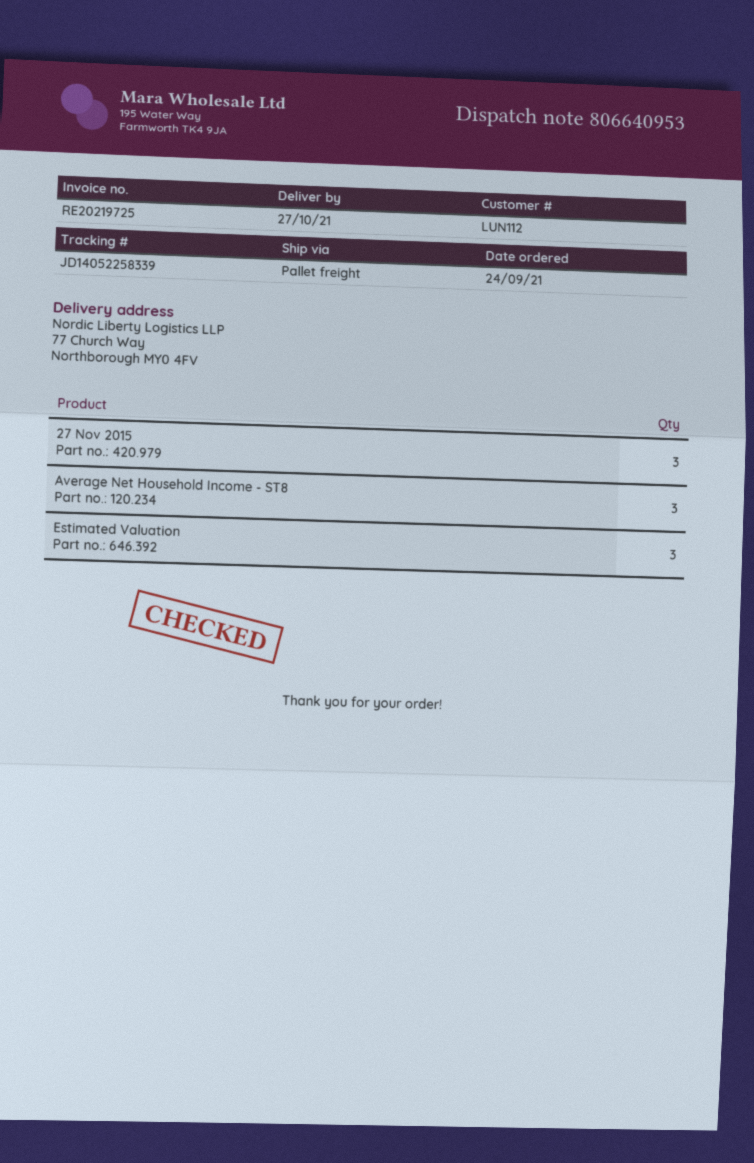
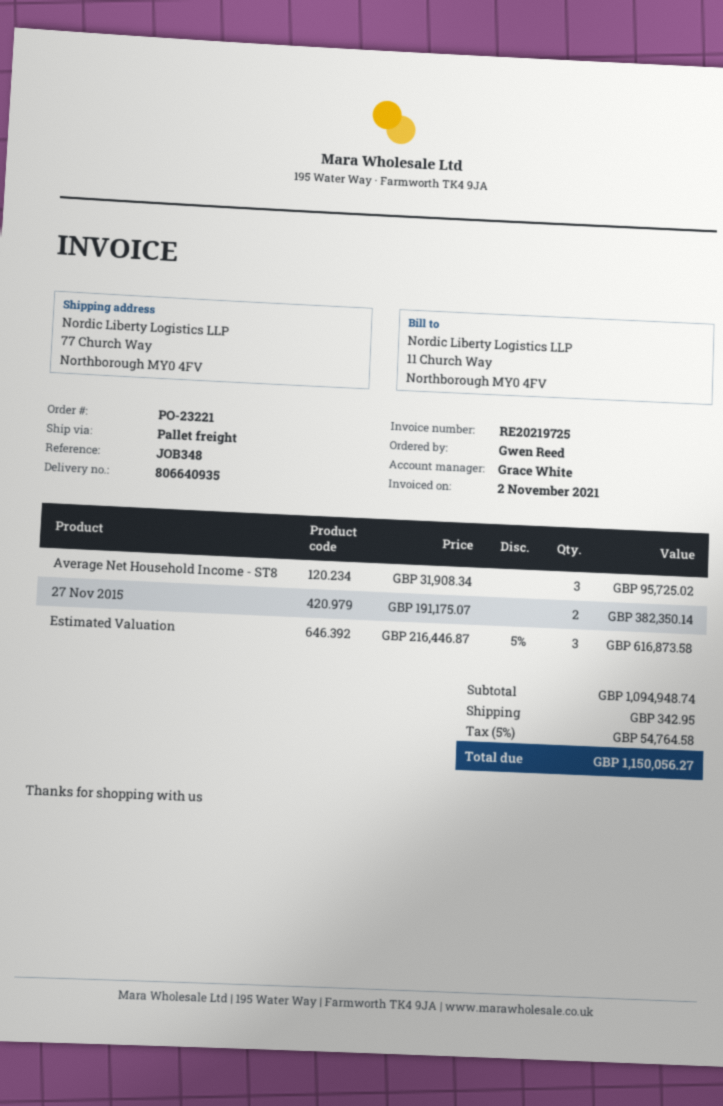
delivery note number: 806640953 -> 806640935
27 Nov 2015: 3 -> 2

